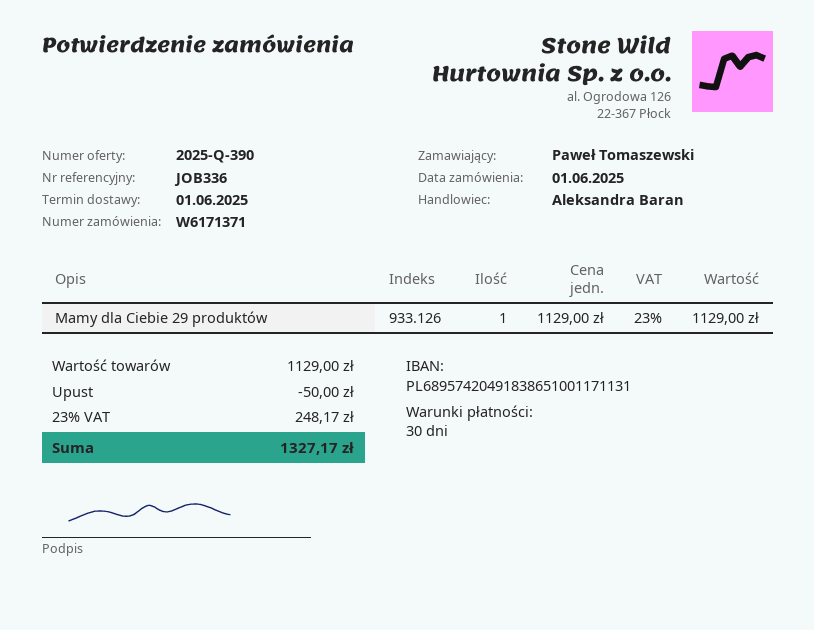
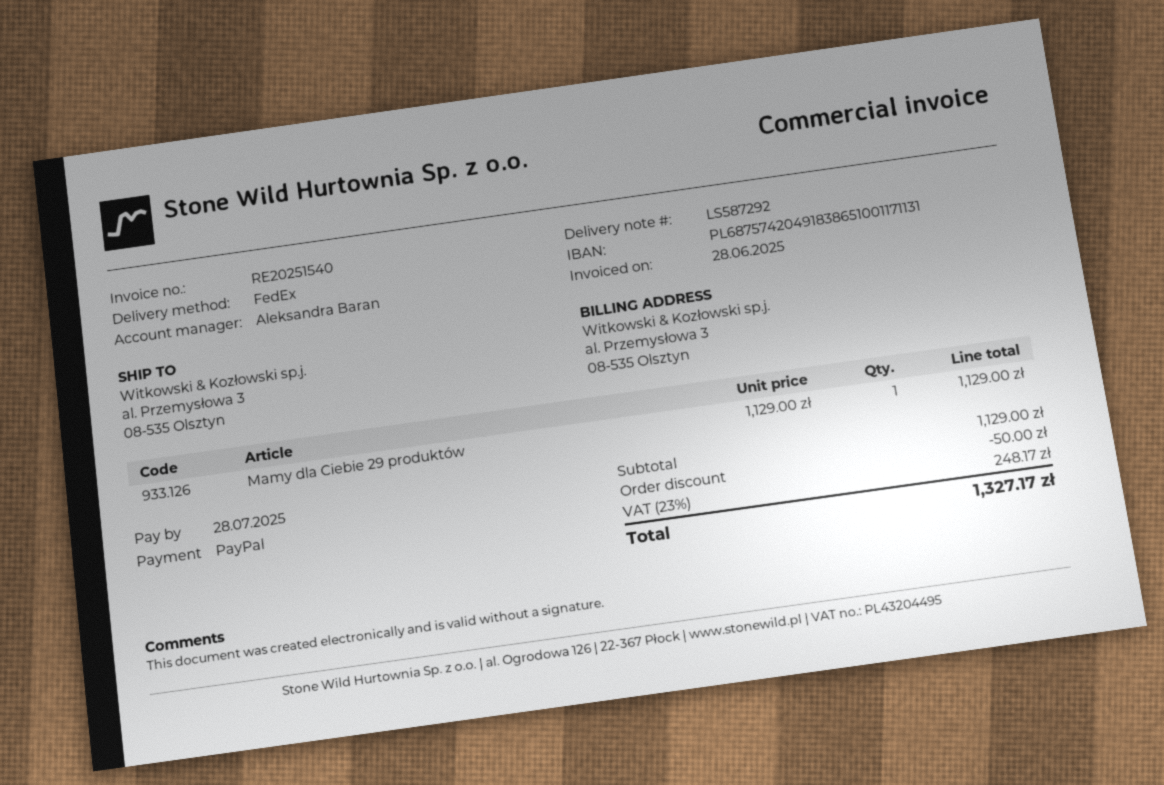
bank account: PL68957420491838651001171131 -> PL68757420491838651001171131

